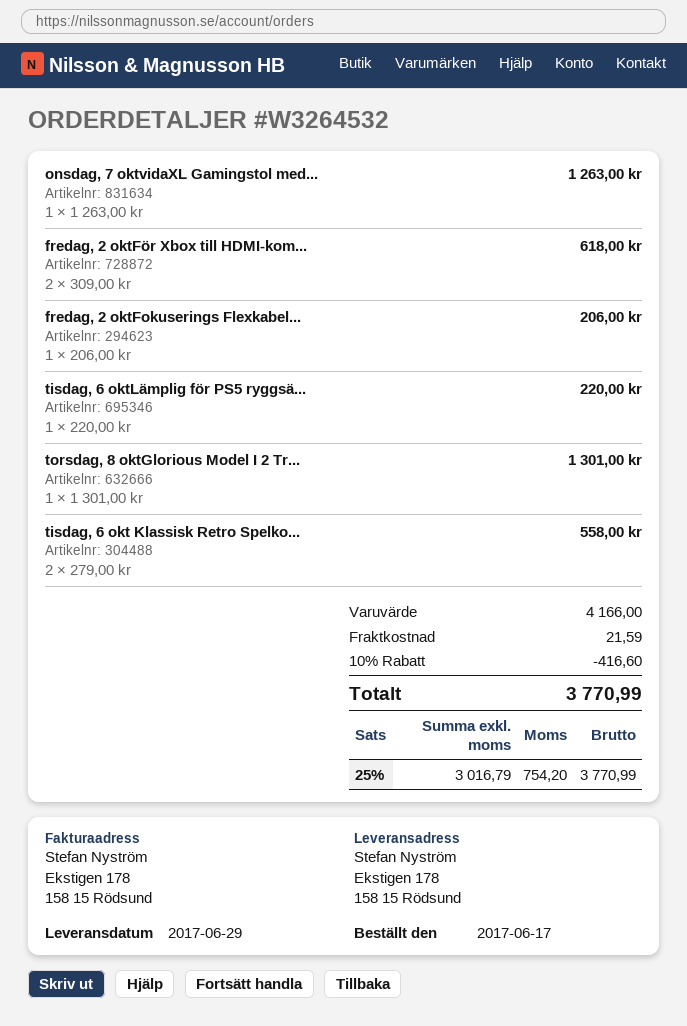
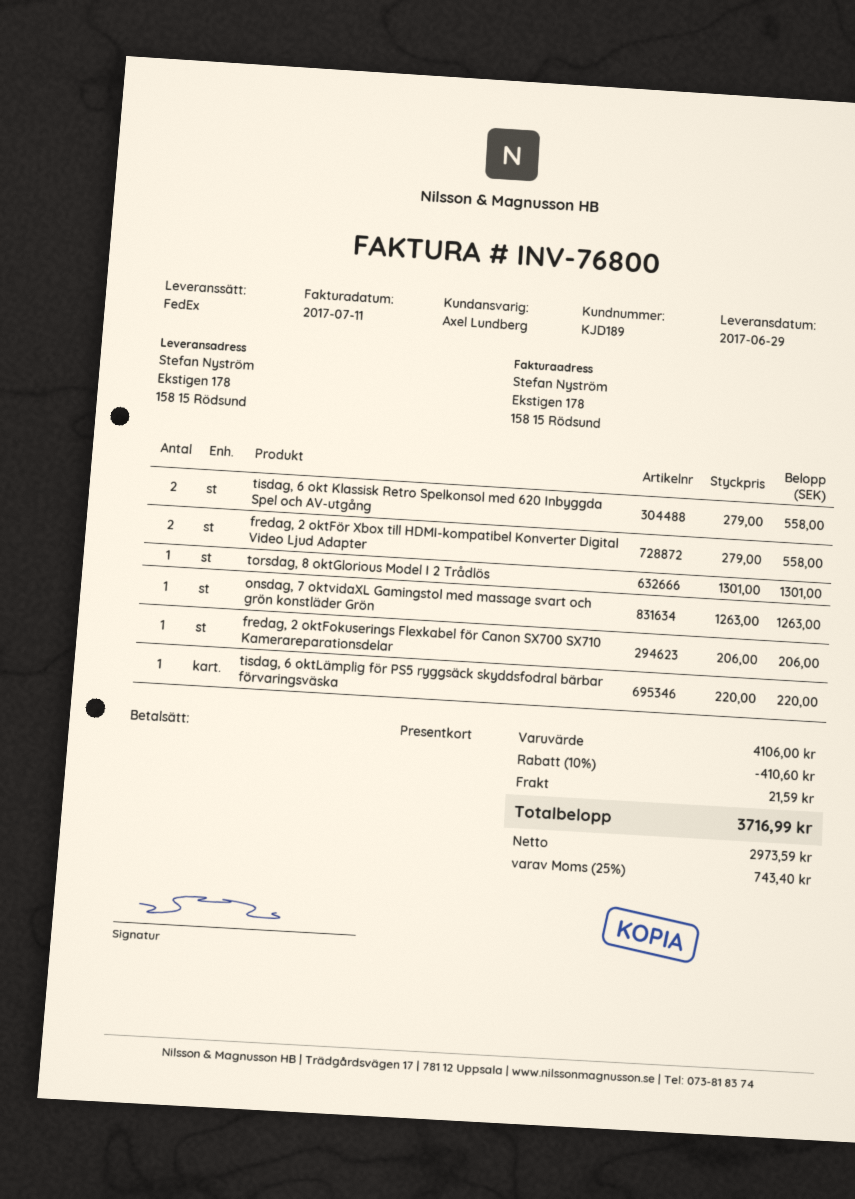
fredag, 2 oktFör Xbox till HDMI-kom...: 2 x 309.00 = 618.00 -> 2 x 279.00 = 558.00
subtotal: 4166.00 -> 4106.00
discount: 10% = 416.60 -> 10% = 410.60
net: 3016.79 -> 2973.59
tax: 25% = 754.20 -> 25% = 743.40
total: 3770.99 -> 3716.99

